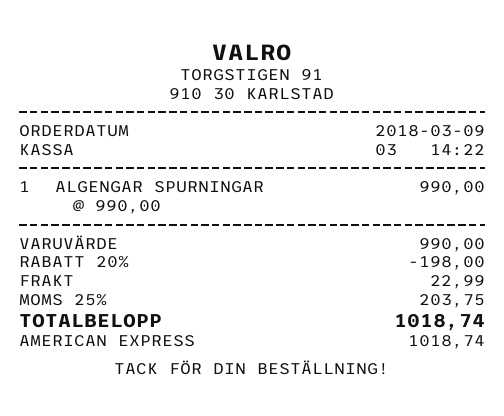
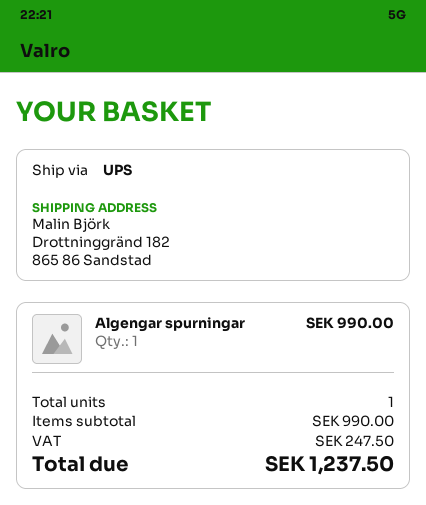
discount: 20% = 198.00 -> none
shipping: 22.99 -> none
tax: 203.75 -> 247.50
total: 1018.74 -> 1237.50

